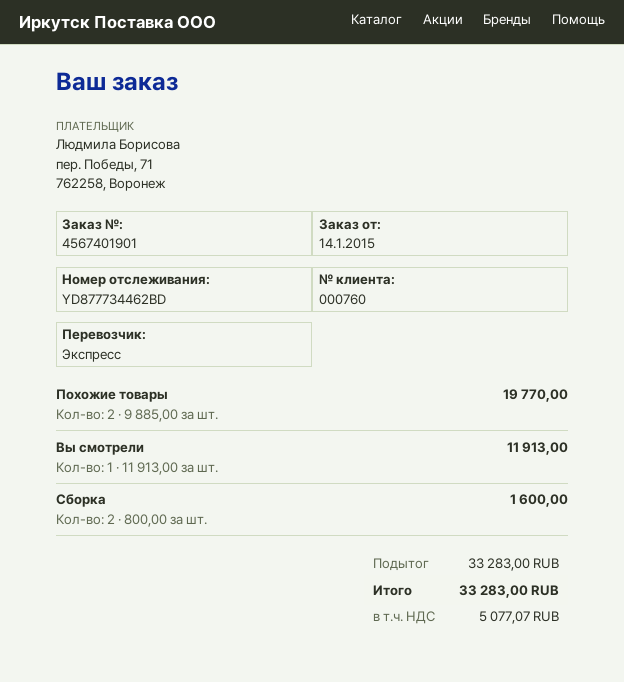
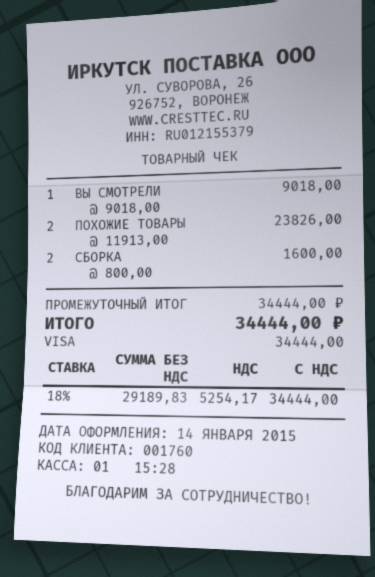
customer number: 000760 -> 001760
Похожие товары: 2 x 9885.00 = 19770.00 -> 2 x 11913.00 = 23826.00
Вы смотрели: 1 x 11913.00 = 11913.00 -> 1 x 9018.00 = 9018.00
subtotal: 33283.00 -> 34444.00
tax: 5077.07 -> 5254.17
total: 33283.00 -> 34444.00

